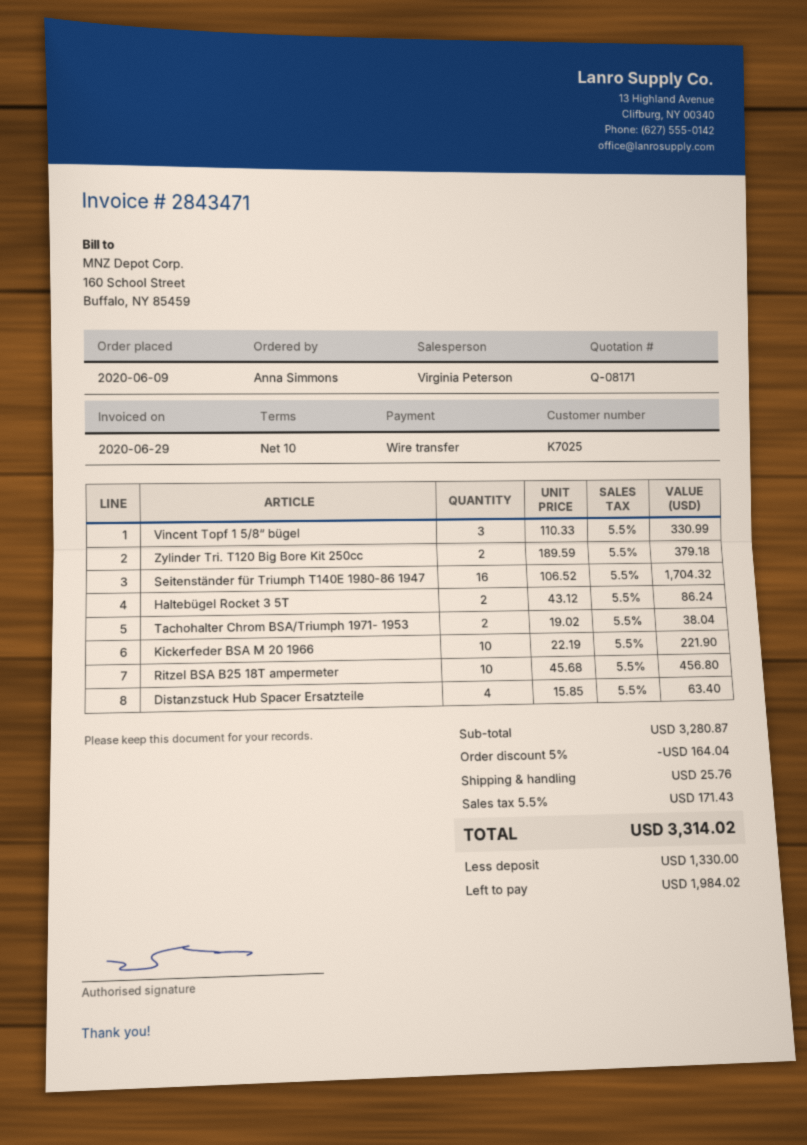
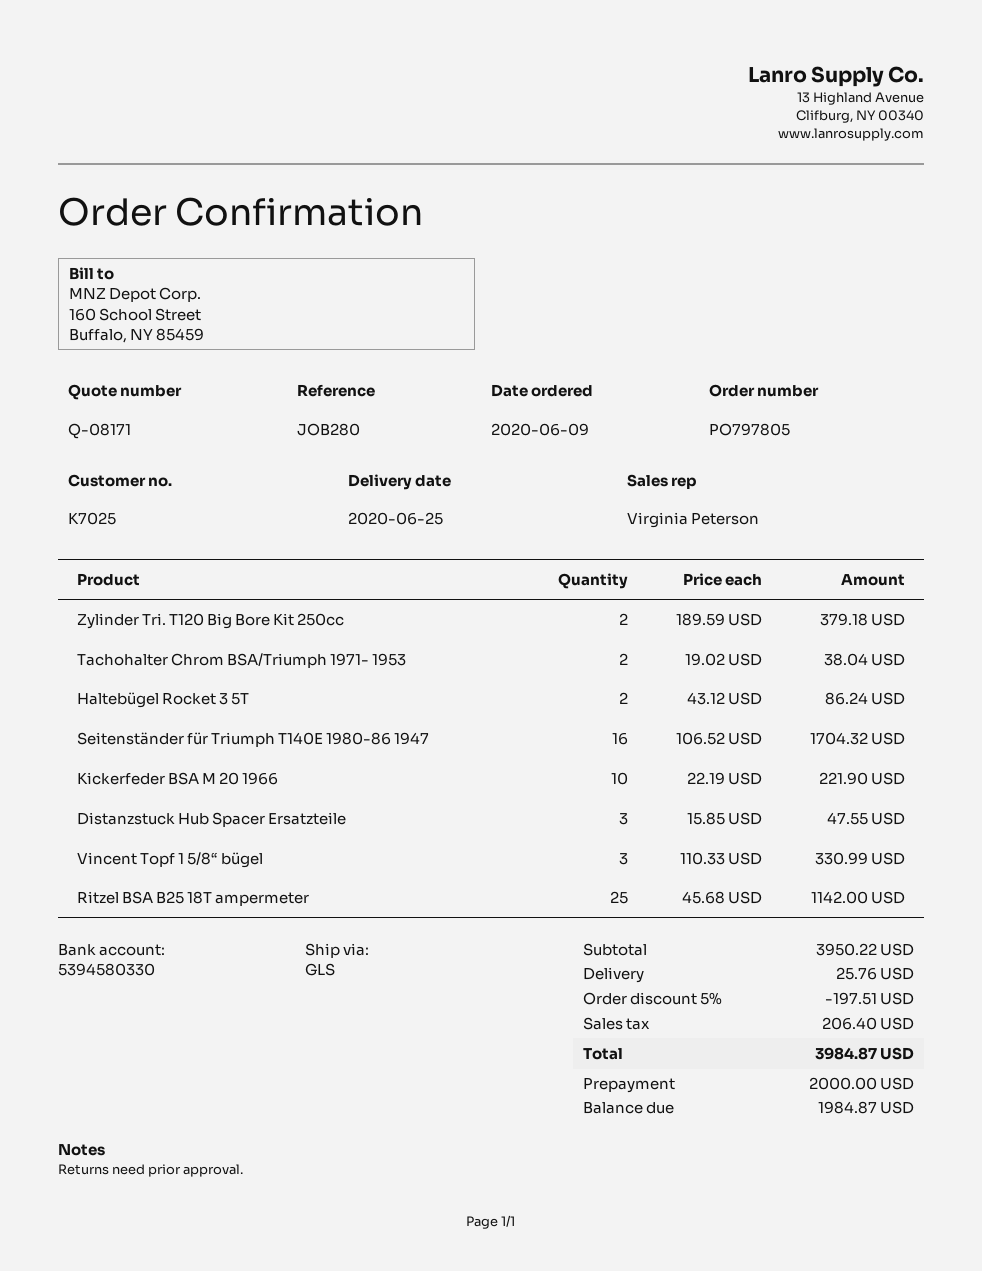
Ritzel BSA B25 18T ampermeter: 10 x 45.68 = 456.80 -> 25 x 45.68 = 1142.00
Distanzstuck Hub Spacer Ersatzteile: 4 x 15.85 = 63.40 -> 3 x 15.85 = 47.55
subtotal: 3280.87 -> 3950.22
discount: 5% = 164.04 -> 5% = 197.51
tax: 171.43 -> 206.40
total: 3314.02 -> 3984.87
deposit: 1330.00 -> 2000.00
balance: 1984.02 -> 1984.87

